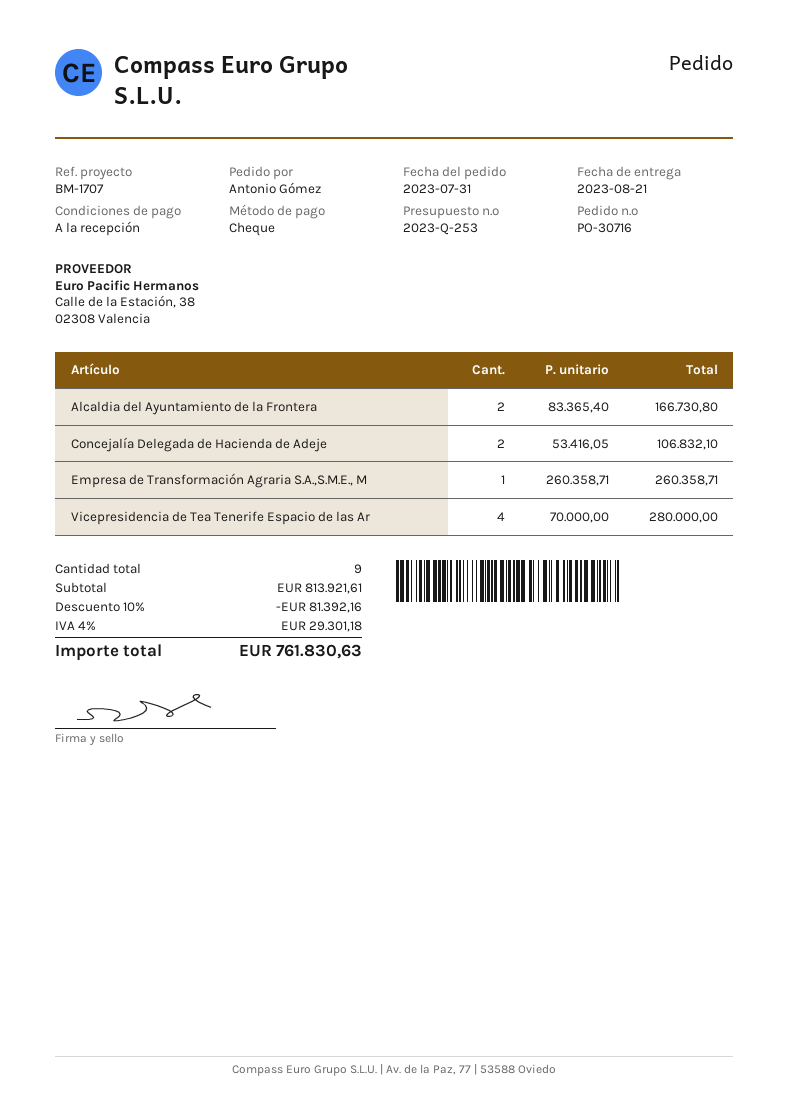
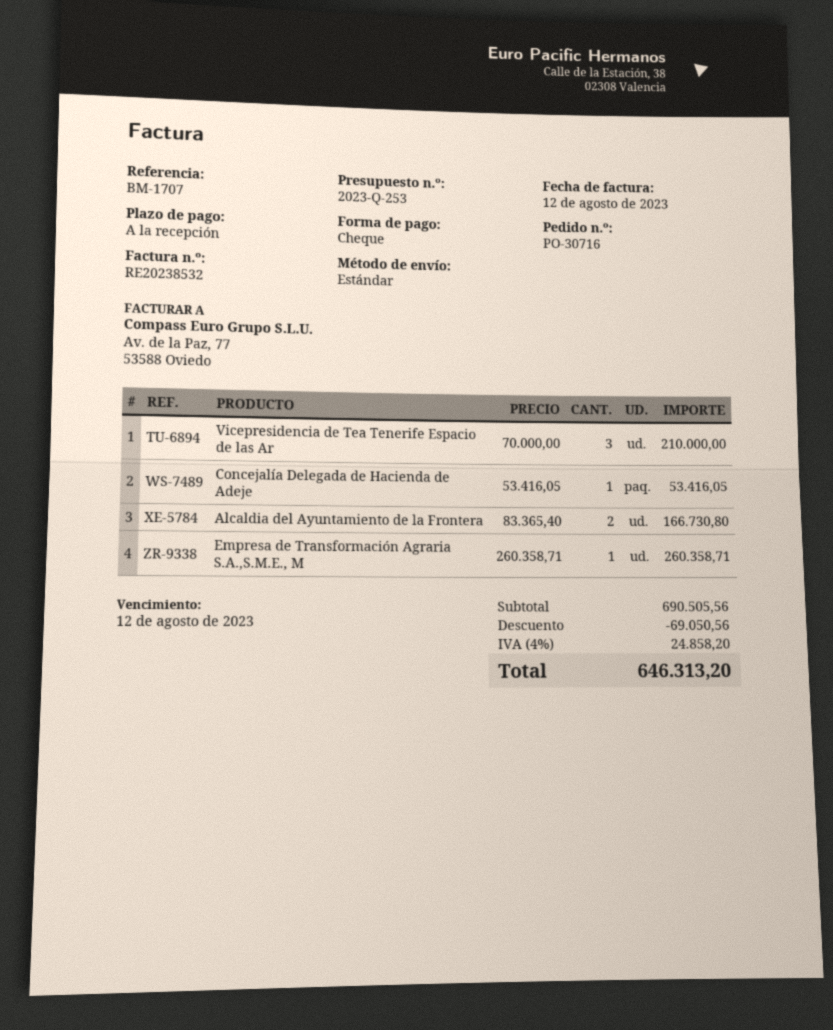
Concejalía Delegada de Hacienda de Adeje: 2 x 53416.05 = 106832.10 -> 1 x 53416.05 = 53416.05
Vicepresidencia de Tea Tenerife Espacio de las Ar: 4 x 70000.00 = 280000.00 -> 3 x 70000.00 = 210000.00
subtotal: 813921.61 -> 690505.56
discount: 81392.16 -> 69050.56
tax: 4% = 29301.18 -> 4% = 24858.20
total: 761830.63 -> 646313.20

